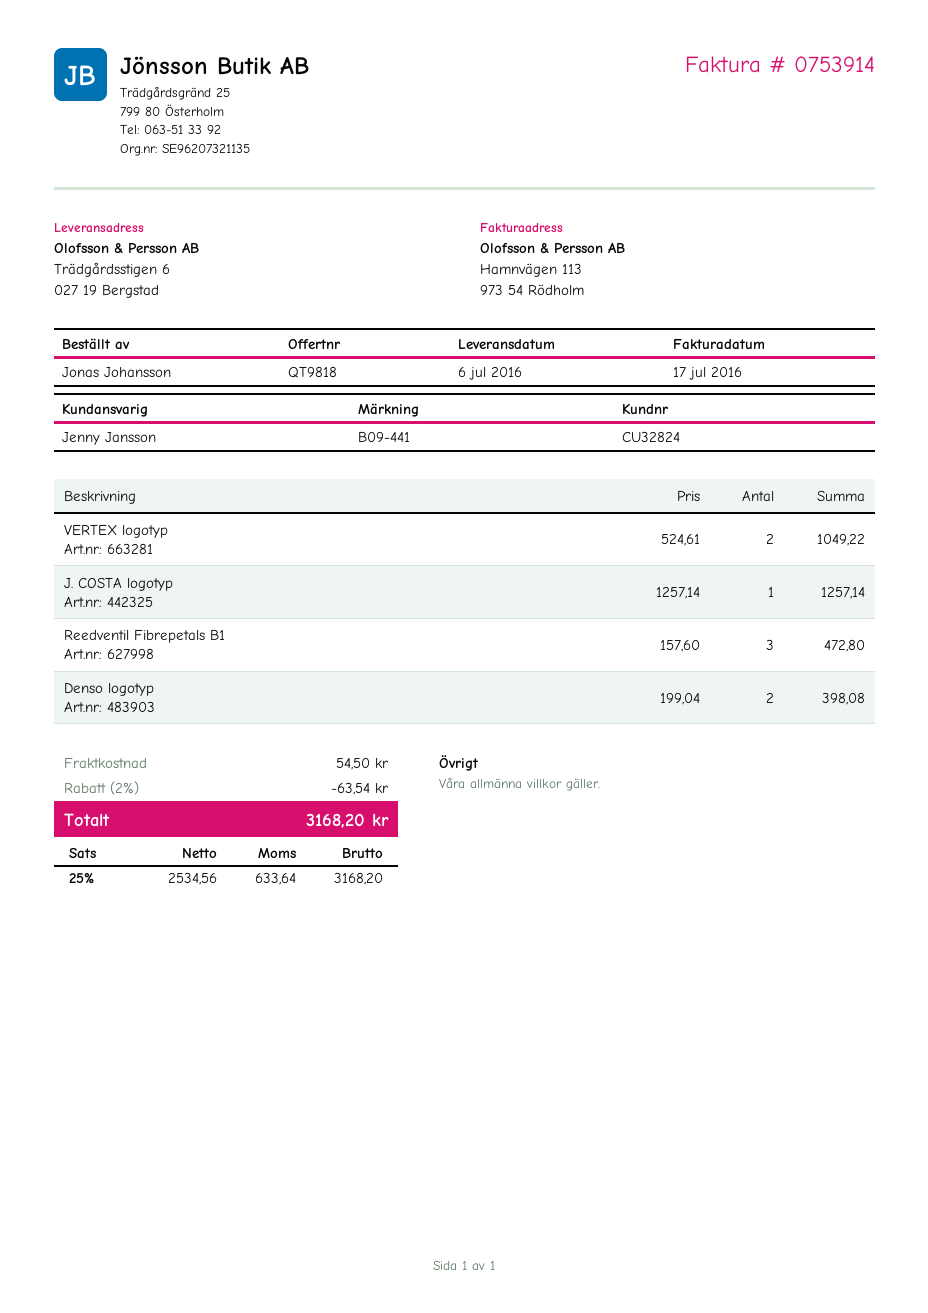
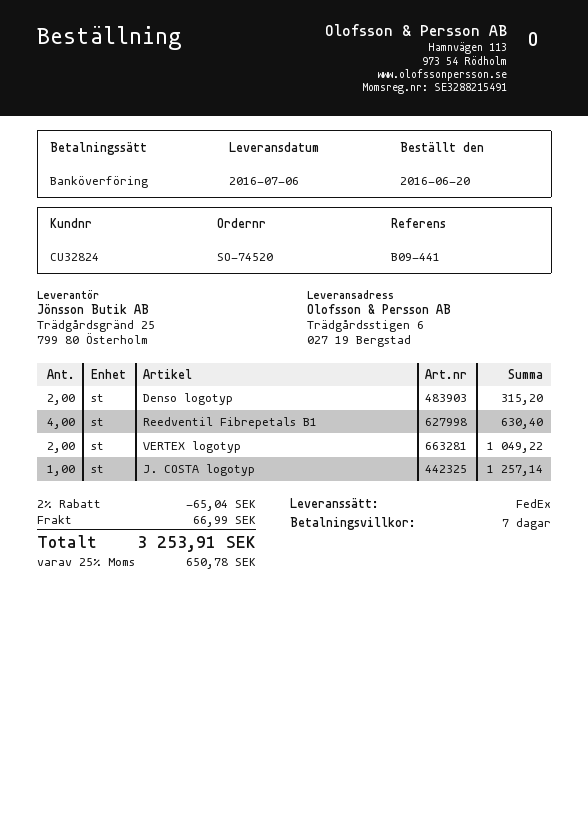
Reedventil Fibrepetals B1: 3 for 472.80 -> 4 for 630.40
Denso logotyp: 2 for 398.08 -> 2 for 315.20
discount: 2% = 63.54 -> 2% = 65.04
shipping: 54.50 -> 66.99
tax: 25% = 633.64 -> 25% = 650.78
total: 3168.20 -> 3253.91

